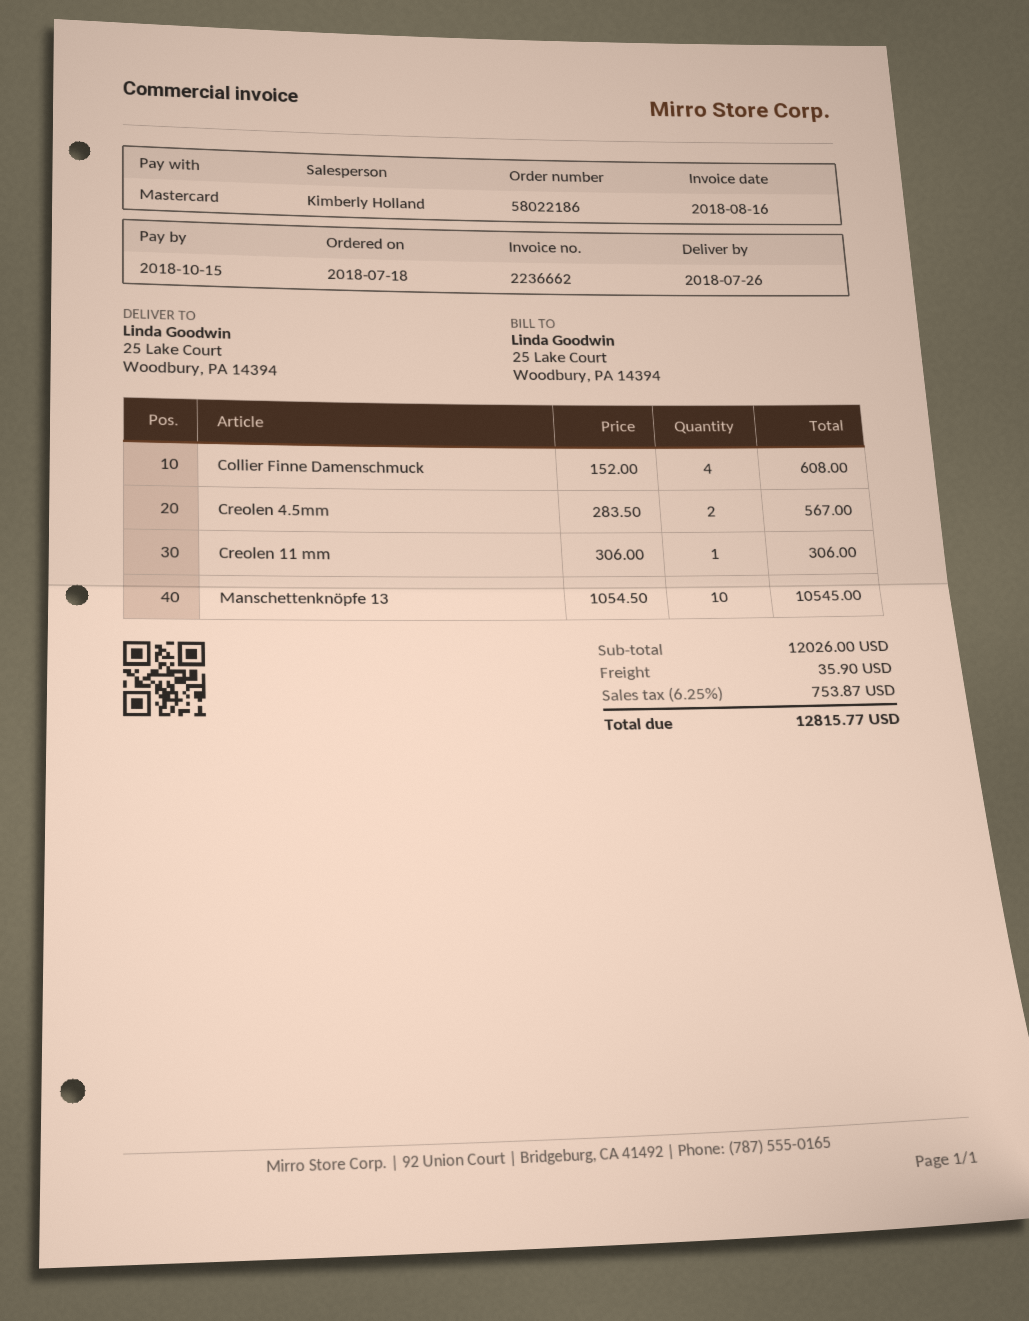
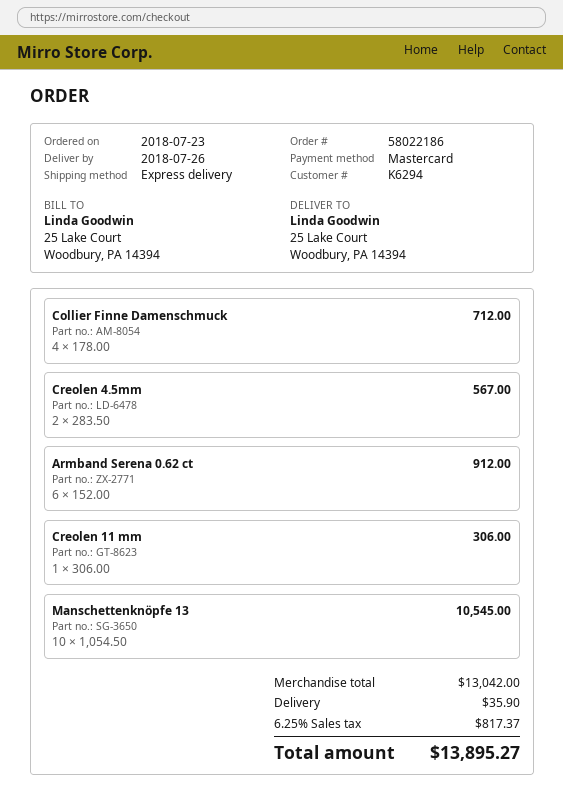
order date: 2018-07-18 -> 2018-07-23
Collier Finne Damenschmuck: 4 x 152.00 = 608.00 -> 4 x 178.00 = 712.00
Armband Serena 0.62 ct: none -> 6 x 152.00 = 912.00
subtotal: 12026.00 -> 13042.00
tax: 6.25% = 753.87 -> 6.25% = 817.37
total: 12815.77 -> 13895.27

